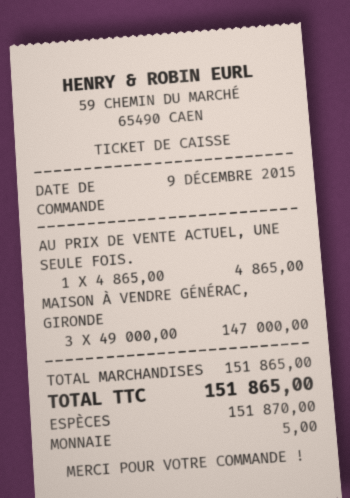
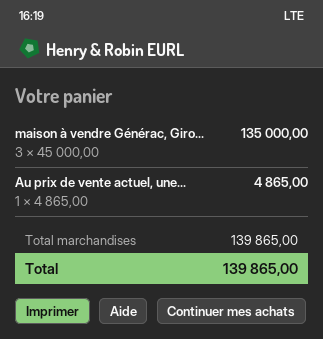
MAISON À VENDRE GÉNÉRAC, GIRONDE: 3 x 49000.00 = 147000.00 -> 3 x 45000.00 = 135000.00
subtotal: 151865.00 -> 139865.00
total: 151865.00 -> 139865.00

